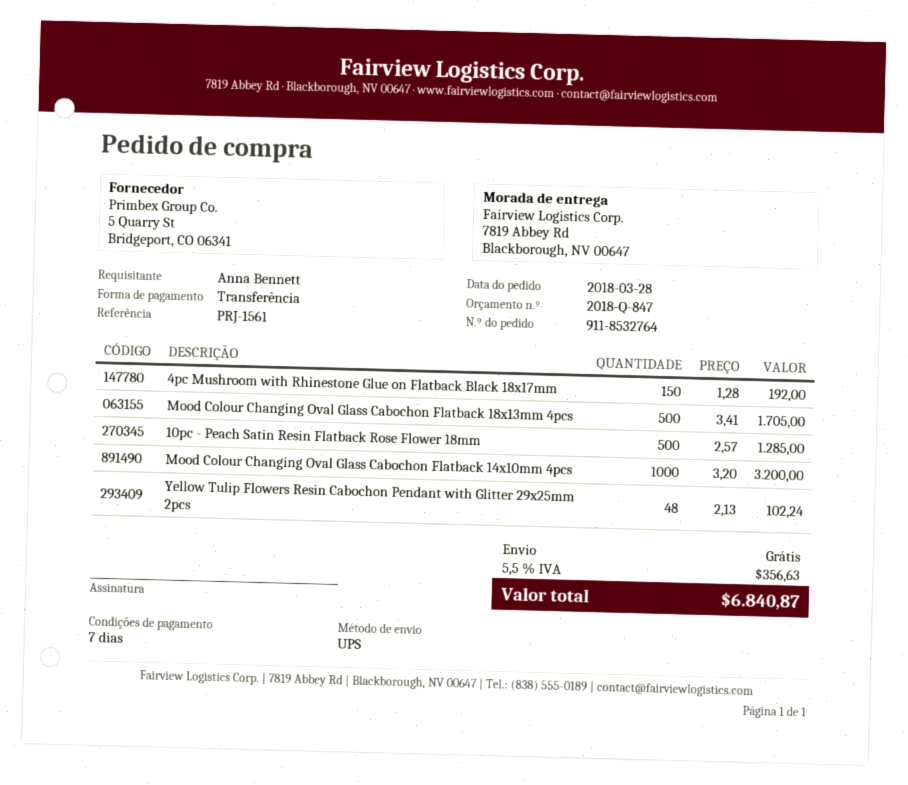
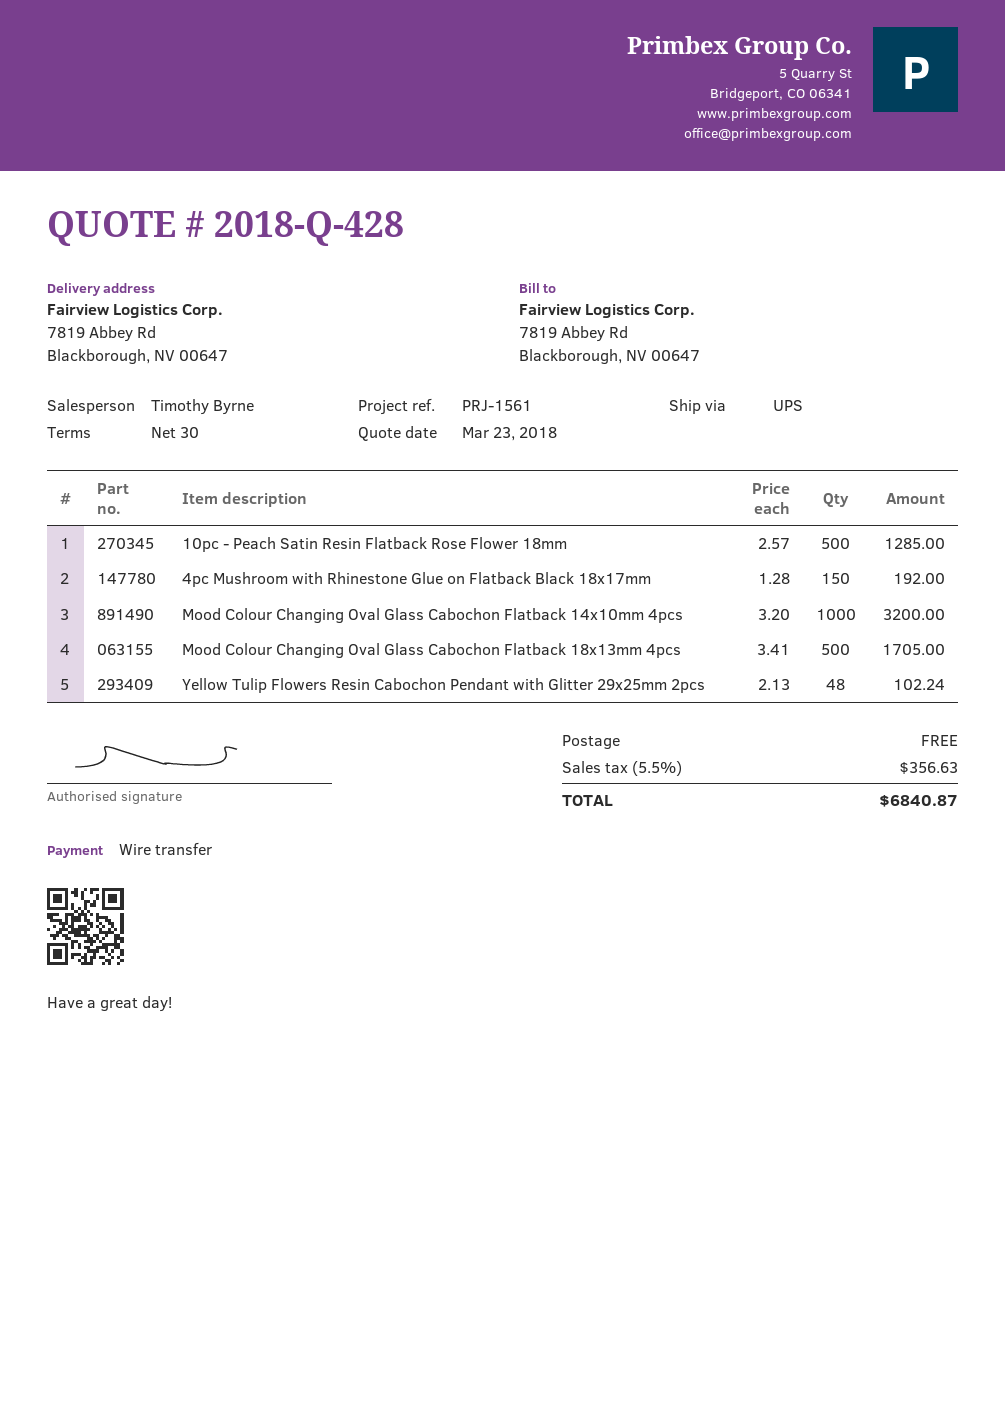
quote number: 2018-Q-847 -> 2018-Q-428
payment terms: 7 days -> 30 days

